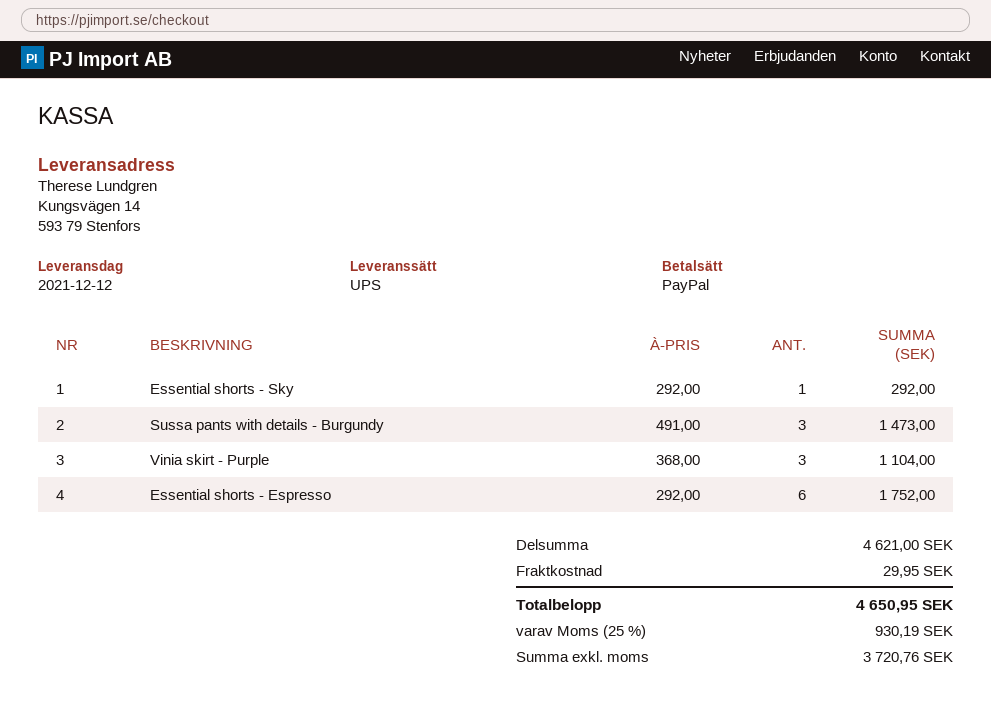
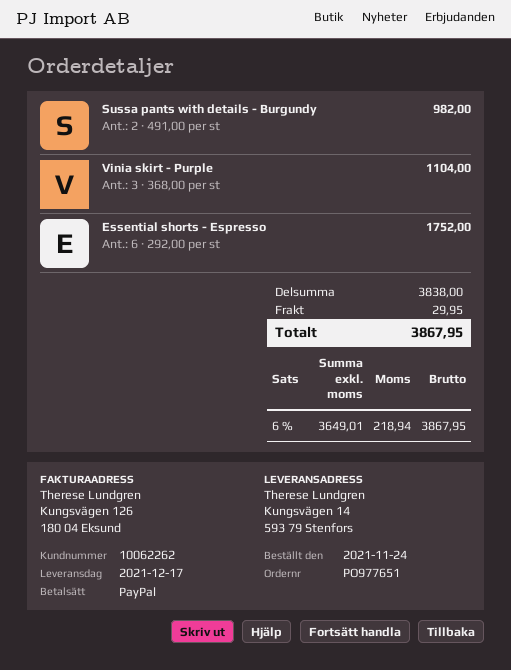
delivery date: 2021-12-12 -> 2021-12-17
Essential shorts - Sky: 1 x 292.00 = 292.00 -> none
Sussa pants with details - Burgundy: 3 x 491.00 = 1473.00 -> 2 x 491.00 = 982.00
subtotal: 4621.00 -> 3838.00
net: 3720.76 -> 3649.01
tax: 25% = 930.19 -> 6% = 218.94
total: 4650.95 -> 3867.95

